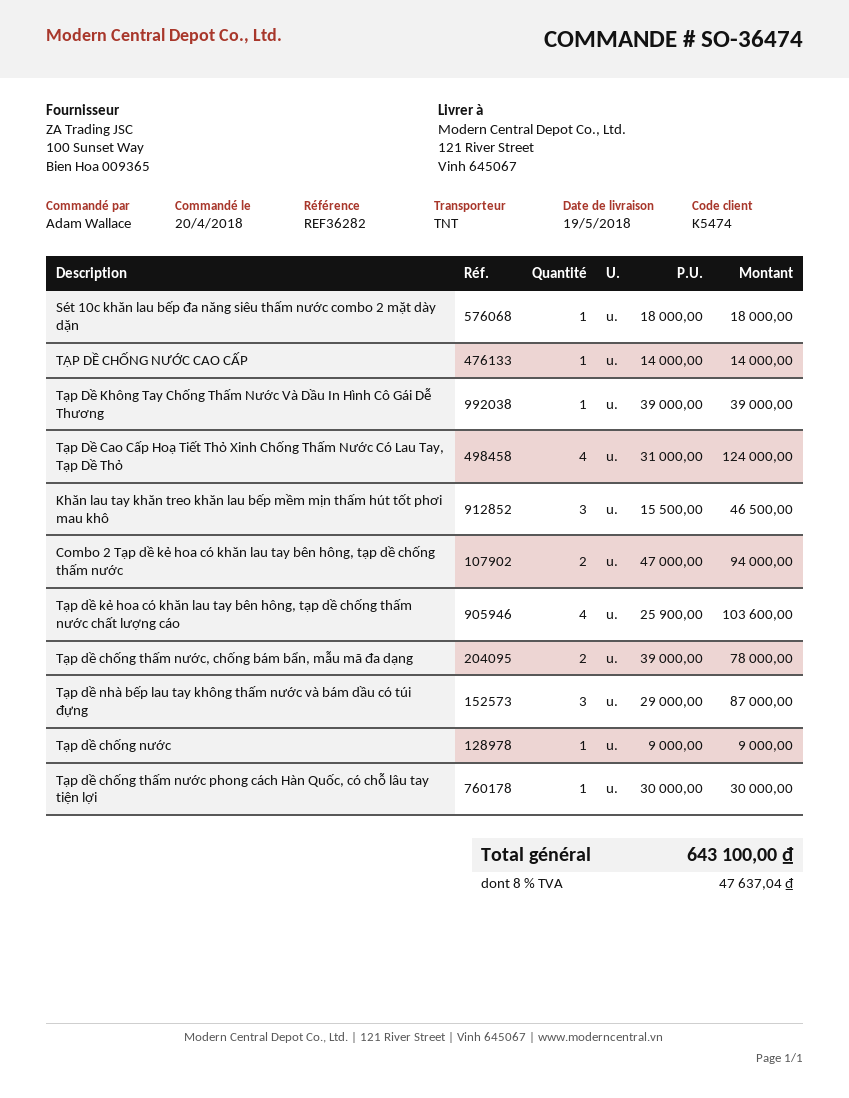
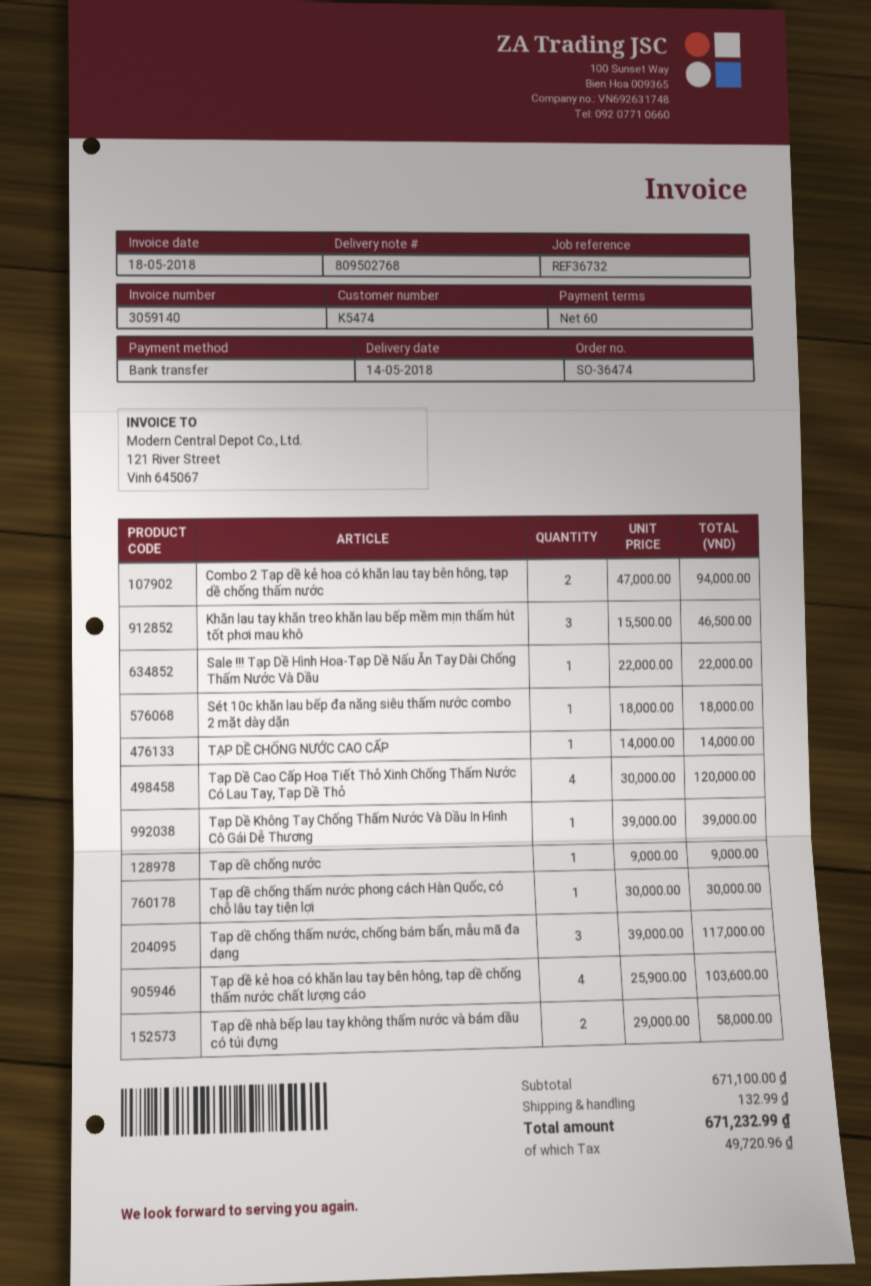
delivery date: 2018-05-19 -> 2018-05-14
reference: REF36282 -> REF36732
Tạp Dề Cao Cấp Hoạ Tiết Thỏ Xinh Chống Thấm Nước Có Lau Tay, Tạp Dề Thỏ: 4 x 31000.00 = 124000.00 -> 4 x 30000.00 = 120000.00
Tạp dề chống thấm nước, chống bám bẩn, mẫu mã đa dạng: 2 x 39000.00 = 78000.00 -> 3 x 39000.00 = 117000.00
Tạp dề nhà bếp lau tay không thấm nước và bám dầu có túi đựng: 3 x 29000.00 = 87000.00 -> 2 x 29000.00 = 58000.00
Sale !!! Tạp Dề Hình Hoa-Tạp Dề Nấu Ăn Tay Dài Chống Thấm Nước Và Dầu: none -> 1 x 22000.00 = 22000.00
shipping: none -> 132.99
tax: 47637.04 -> 49720.96
total: 643100.00 -> 671232.99

